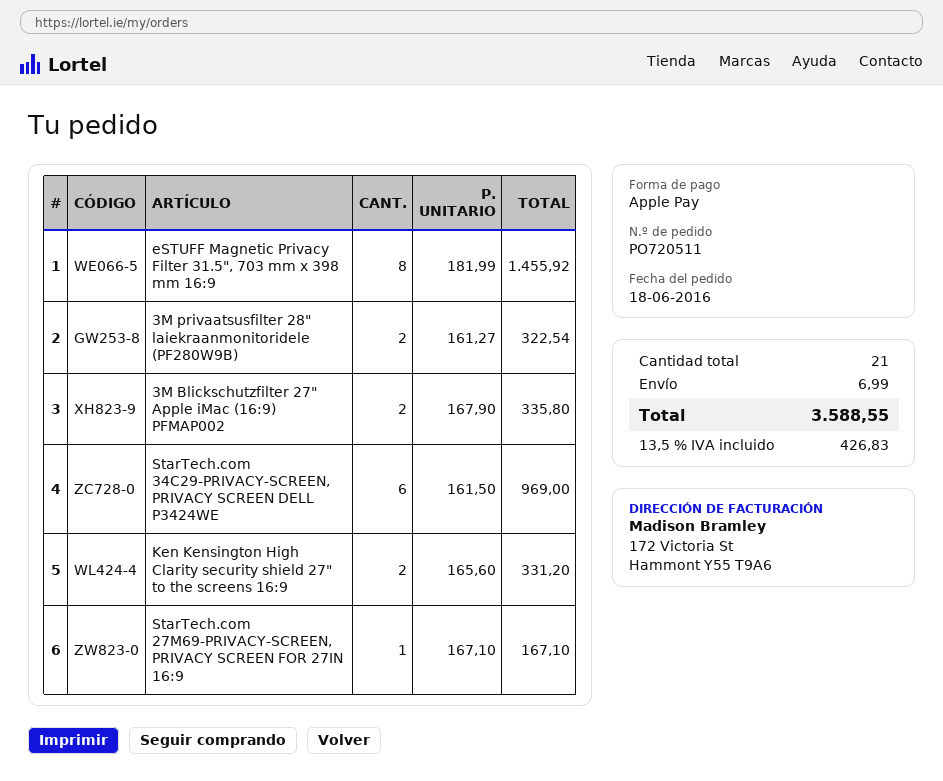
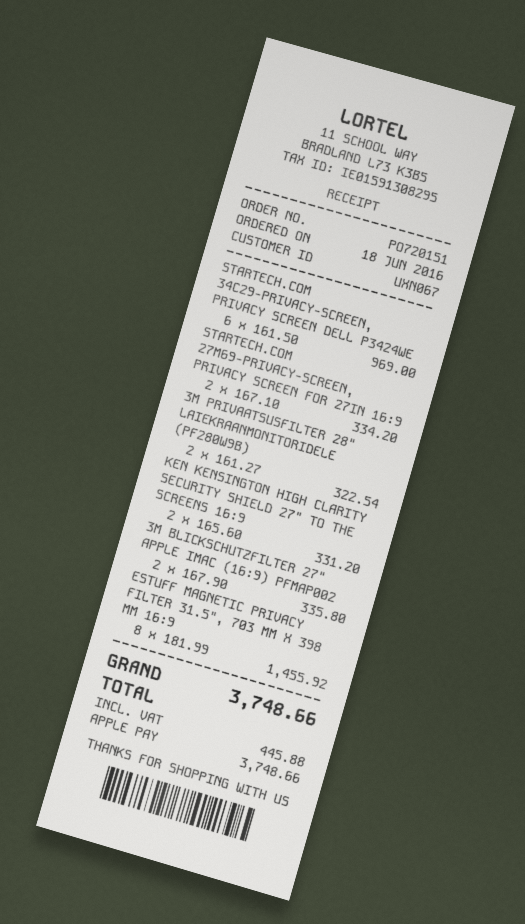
order number: PO720511 -> PO720151
StarTech.com 27M69-PRIVACY-SCREEN, PRIVACY SCREEN FOR 27IN 16:9: 1 x 167.10 = 167.10 -> 2 x 167.10 = 334.20
shipping: 6.99 -> none
tax: 426.83 -> 445.88
total: 3588.55 -> 3748.66

